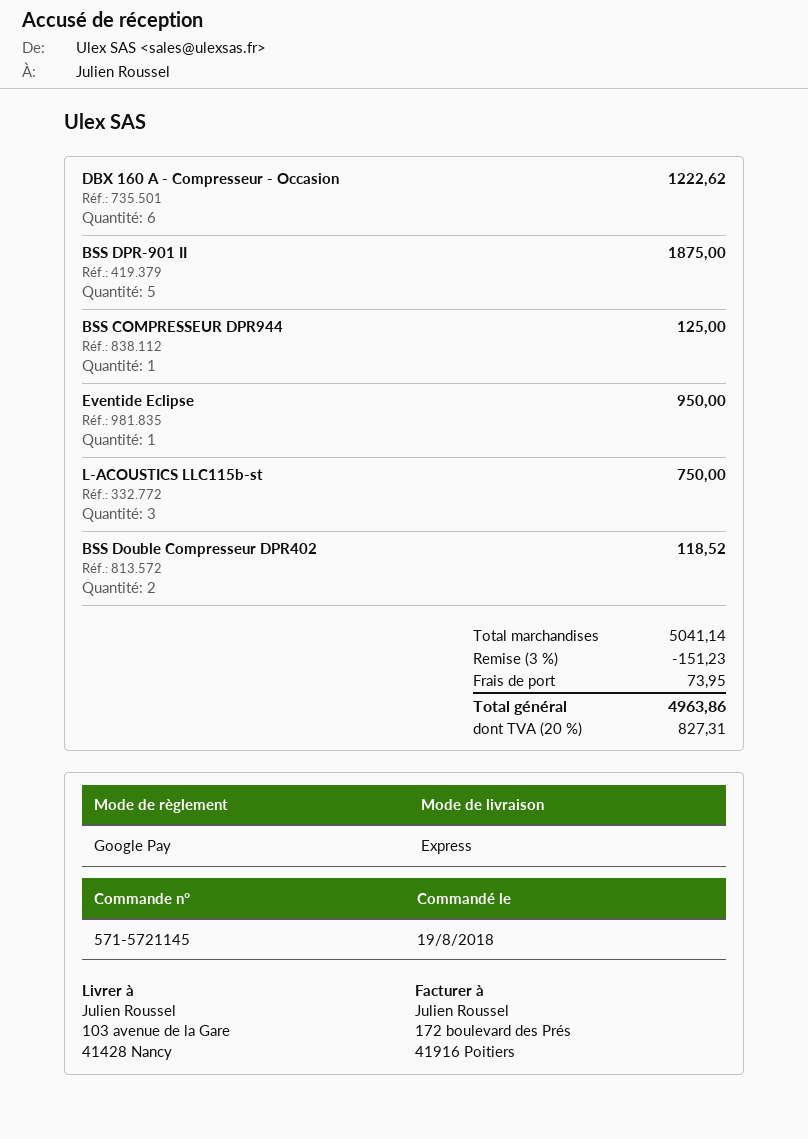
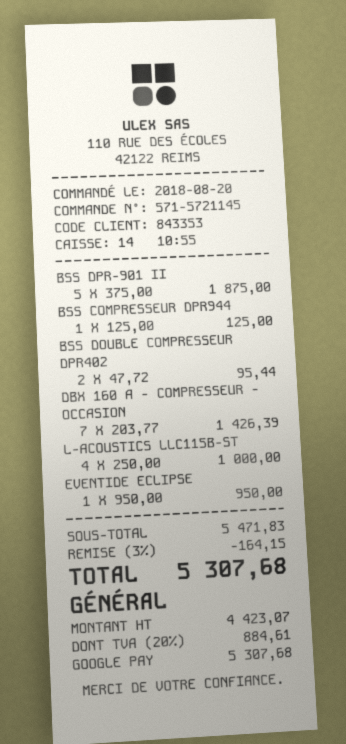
order date: 2018-08-19 -> 2018-08-20
DBX 160 A - Compresseur - Occasion: 6 for 1222.62 -> 7 for 1426.39
L-ACOUSTICS LLC115b-st: 3 for 750.00 -> 4 for 1000.00
BSS Double Compresseur DPR402: 2 for 118.52 -> 2 for 95.44
subtotal: 5041.14 -> 5471.83
discount: 3% = 151.23 -> 3% = 164.15
shipping: 73.95 -> none
tax: 20% = 827.31 -> 20% = 884.61
total: 4963.86 -> 5307.68

